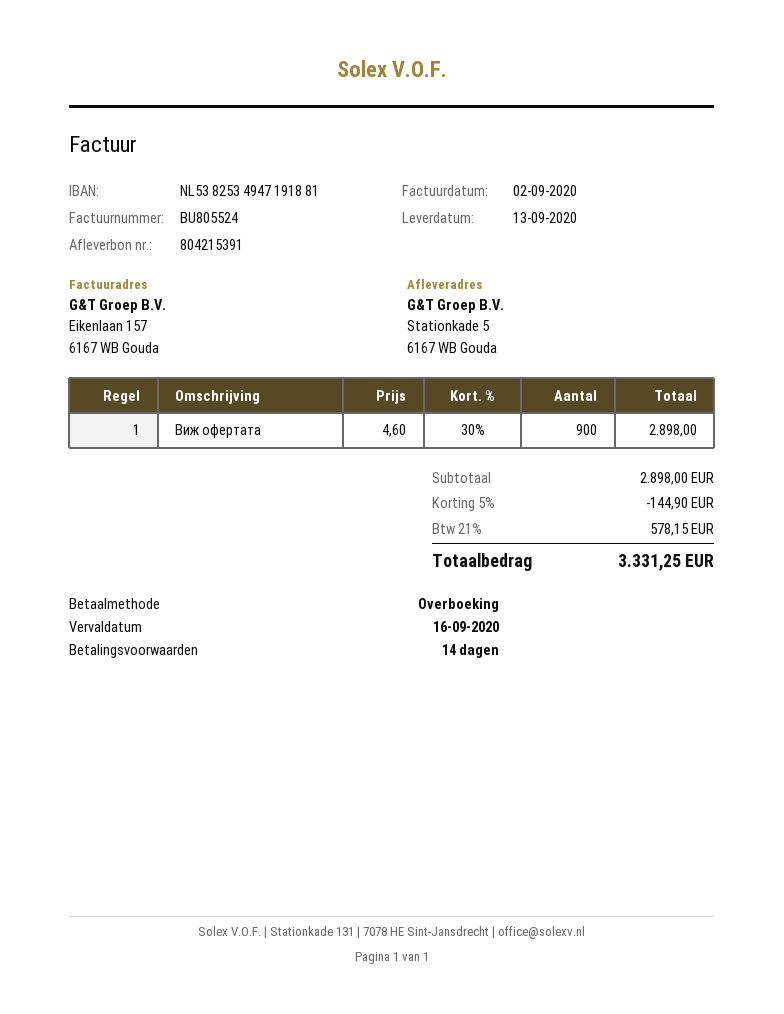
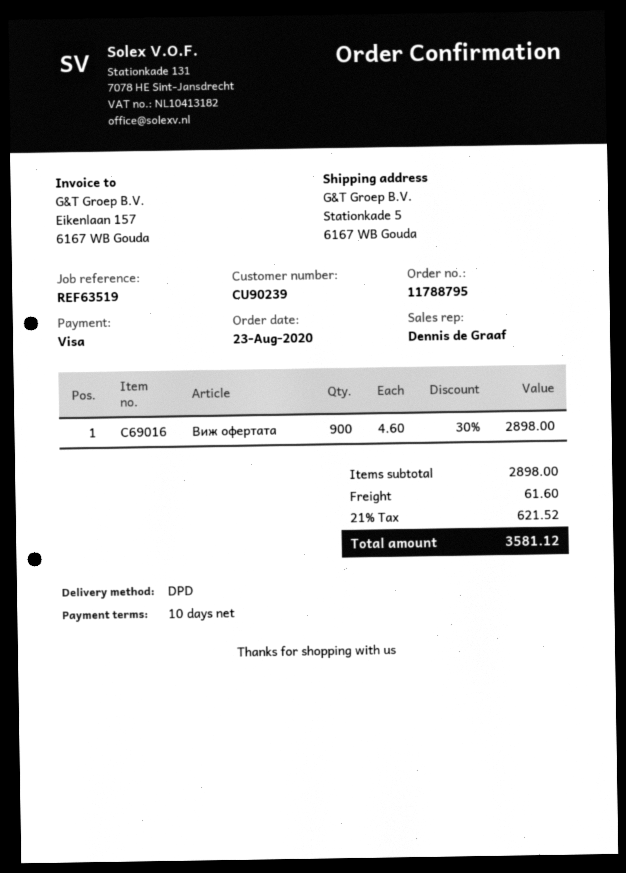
payment terms: 14 days -> 10 days
payment method: bank transfer -> Visa
discount: 5% = 144.90 -> none
shipping: none -> 61.60
tax: 21% = 578.15 -> 21% = 621.52
total: 3331.25 -> 3581.12

